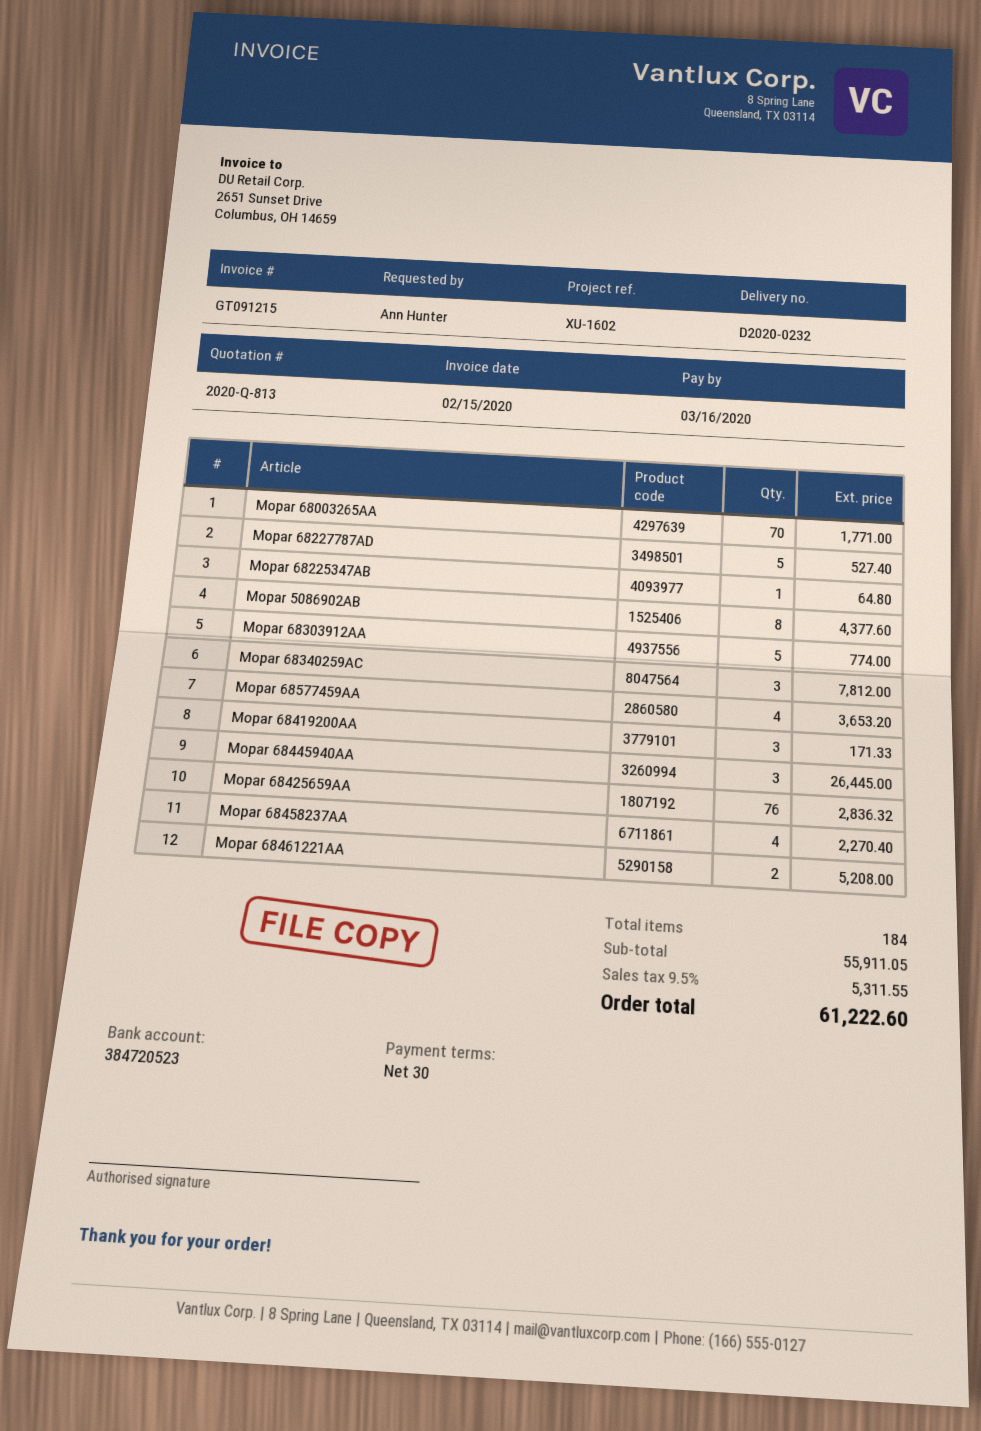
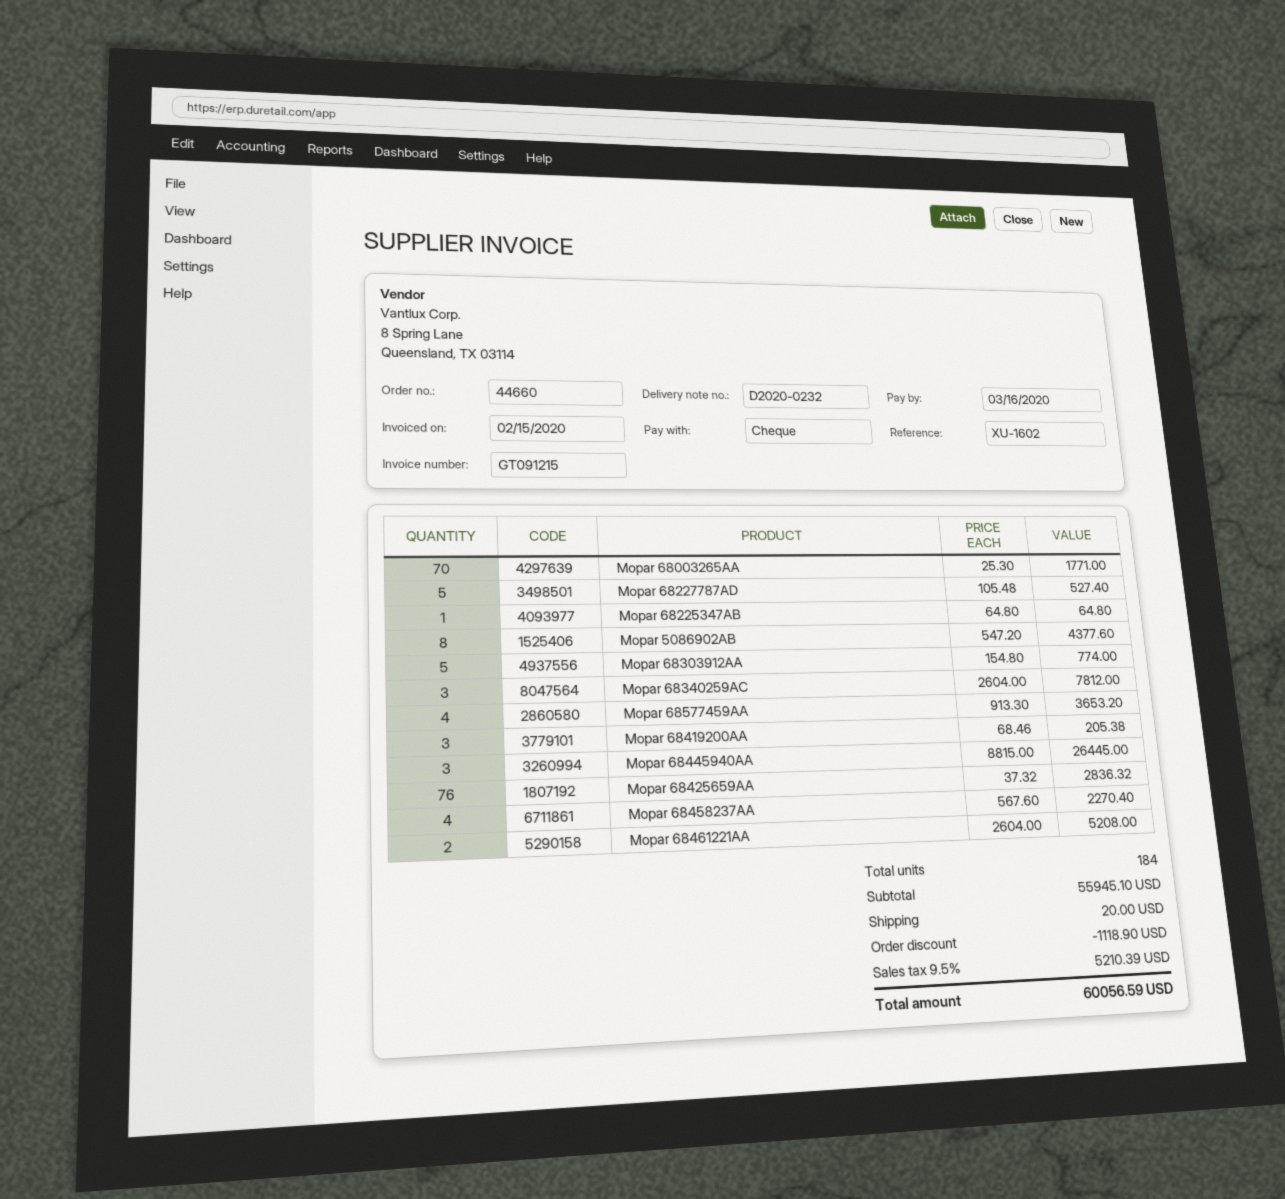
Mopar 68419200AA: 3 for 171.33 -> 3 for 205.38
subtotal: 55911.05 -> 55945.10
discount: none -> 1118.90
shipping: none -> 20.00
tax: 9.5% = 5311.55 -> 9.5% = 5210.39
total: 61222.60 -> 60056.59

